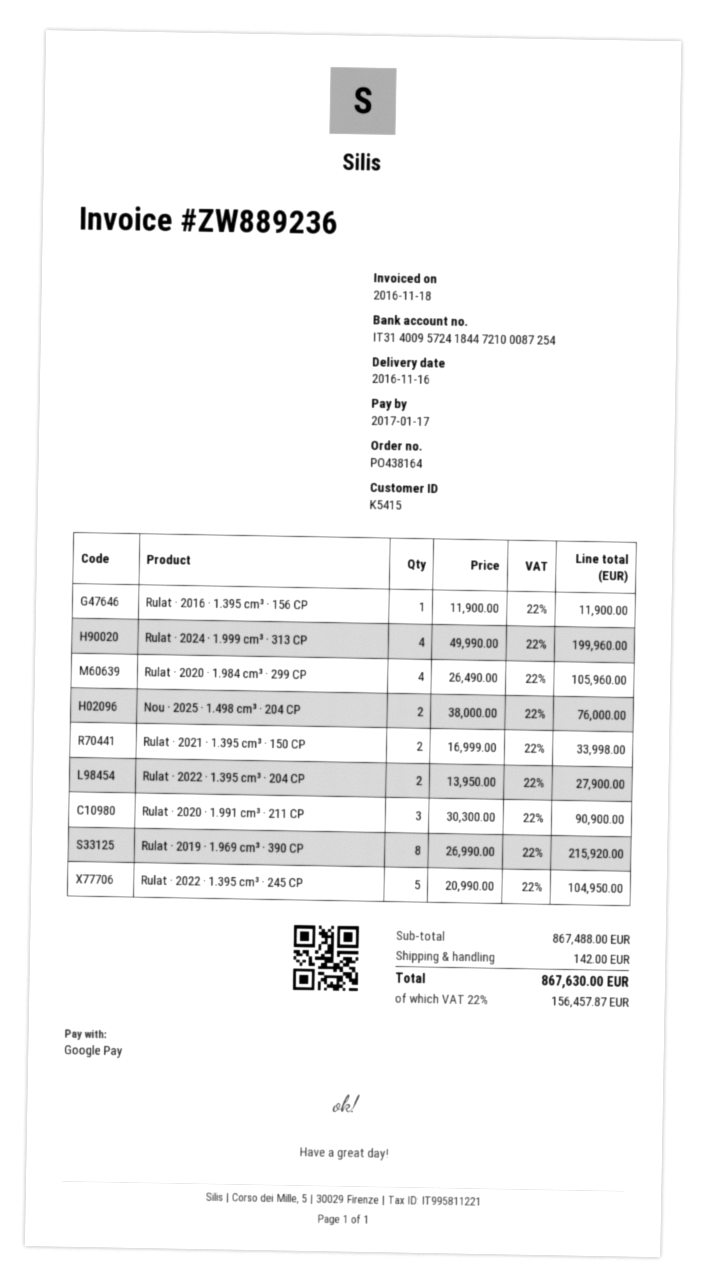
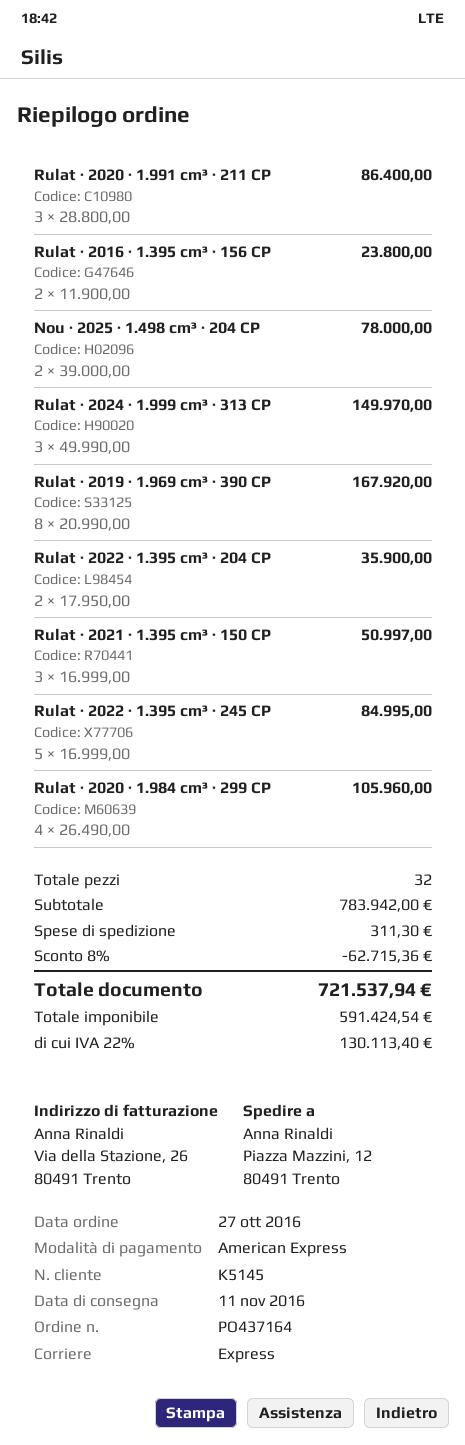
order number: PO438164 -> PO437164
delivery date: 2016-11-16 -> 2016-11-11
customer number: K5415 -> K5145
payment method: Google Pay -> American Express
Rulat · 2016 · 1.395 cm³ · 156 CP: 1 x 11900.00 = 11900.00 -> 2 x 11900.00 = 23800.00
Rulat · 2024 · 1.999 cm³ · 313 CP: 4 x 49990.00 = 199960.00 -> 3 x 49990.00 = 149970.00
Nou · 2025 · 1.498 cm³ · 204 CP: 2 x 38000.00 = 76000.00 -> 2 x 39000.00 = 78000.00
Rulat · 2021 · 1.395 cm³ · 150 CP: 2 x 16999.00 = 33998.00 -> 3 x 16999.00 = 50997.00
Rulat · 2022 · 1.395 cm³ · 204 CP: 2 x 13950.00 = 27900.00 -> 2 x 17950.00 = 35900.00
Rulat · 2020 · 1.991 cm³ · 211 CP: 3 x 30300.00 = 90900.00 -> 3 x 28800.00 = 86400.00
Rulat · 2019 · 1.969 cm³ · 390 CP: 8 x 26990.00 = 215920.00 -> 8 x 20990.00 = 167920.00
Rulat · 2022 · 1.395 cm³ · 245 CP: 5 x 20990.00 = 104950.00 -> 5 x 16999.00 = 84995.00
subtotal: 867488.00 -> 783942.00
discount: none -> 8% = 62715.36
shipping: 142.00 -> 311.30
tax: 22% = 156457.87 -> 22% = 130113.40
total: 867630.00 -> 721537.94

